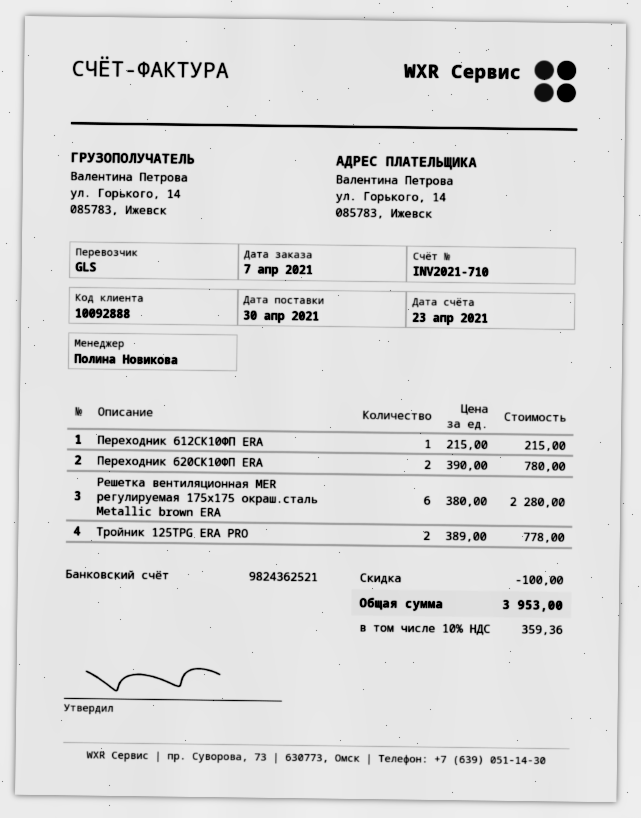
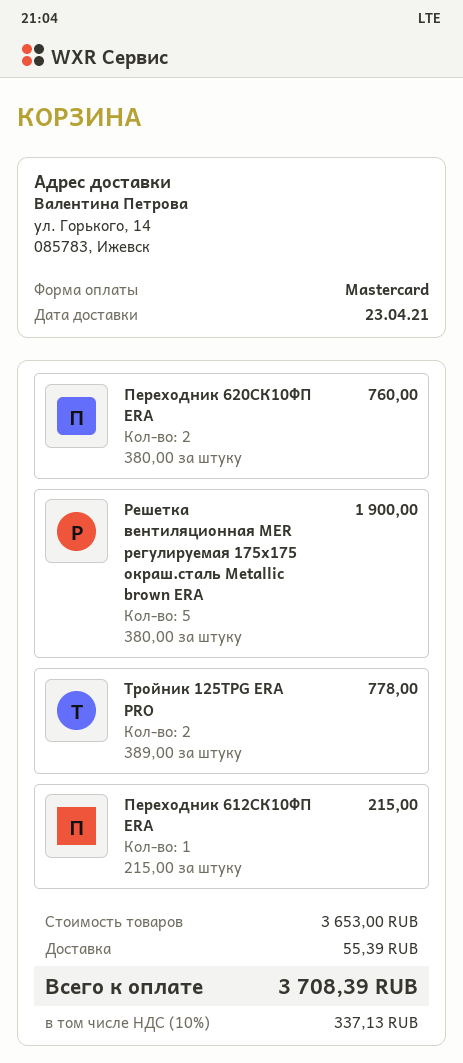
delivery date: 2021-04-30 -> 2021-04-23
Переходник 620СК10ФП ERA: 2 x 390.00 = 780.00 -> 2 x 380.00 = 760.00
Решетка вентиляционная MER регулируемая 175х175 окраш.сталь Metallic brown ERA: 6 x 380.00 = 2280.00 -> 5 x 380.00 = 1900.00
discount: 100.00 -> none
shipping: none -> 55.39
tax: 10% = 359.36 -> 10% = 337.13
total: 3953.00 -> 3708.39

